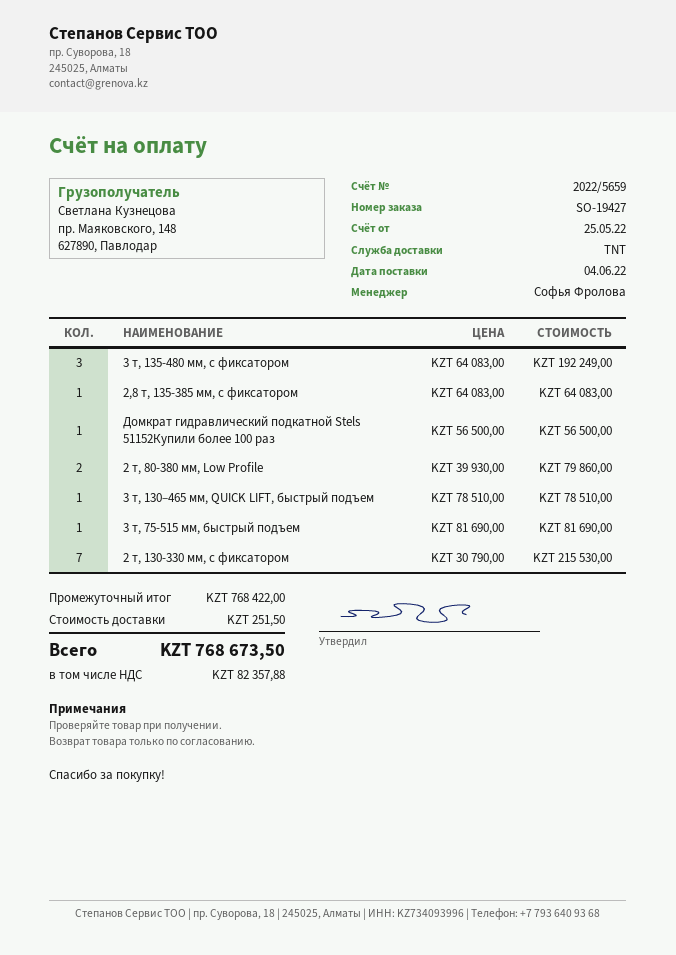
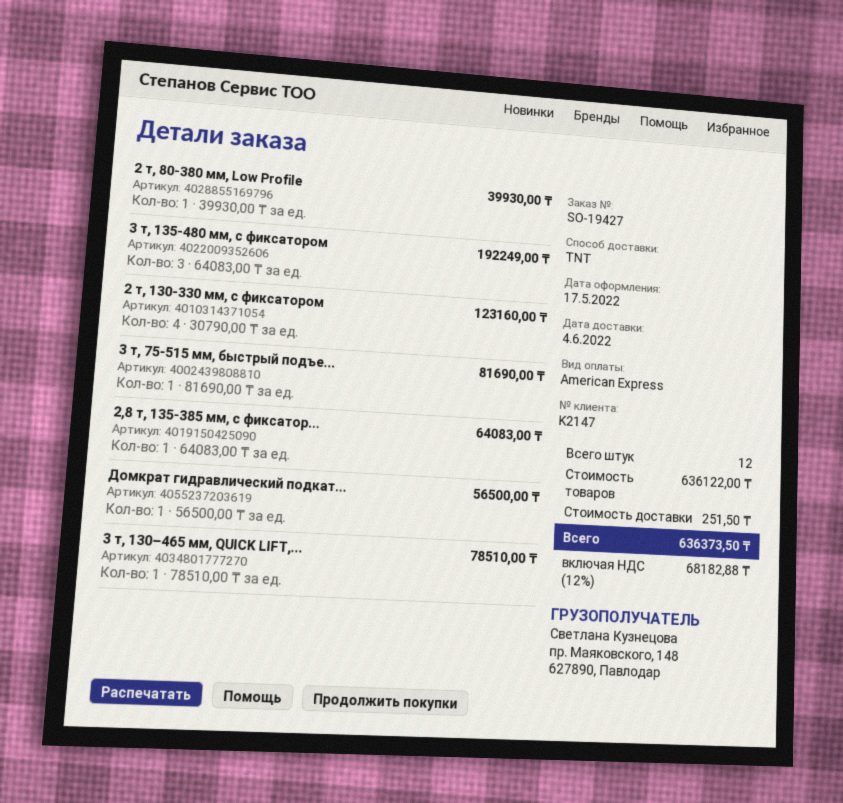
2 т, 80-380 мм, Low Profile: 2 x 39930.00 = 79860.00 -> 1 x 39930.00 = 39930.00
2 т, 130-330 мм, с фиксатором: 7 x 30790.00 = 215530.00 -> 4 x 30790.00 = 123160.00
subtotal: 768422.00 -> 636122.00
tax: 82357.88 -> 68182.88
total: 768673.50 -> 636373.50

